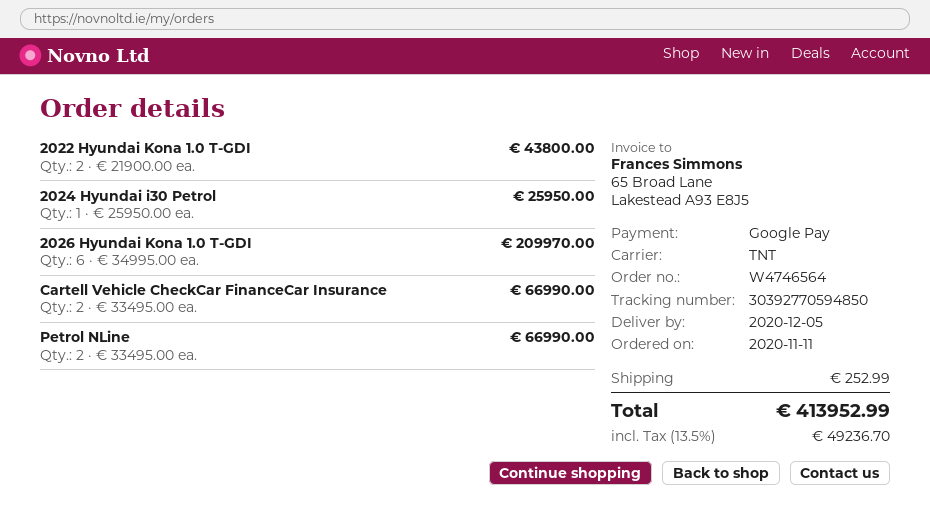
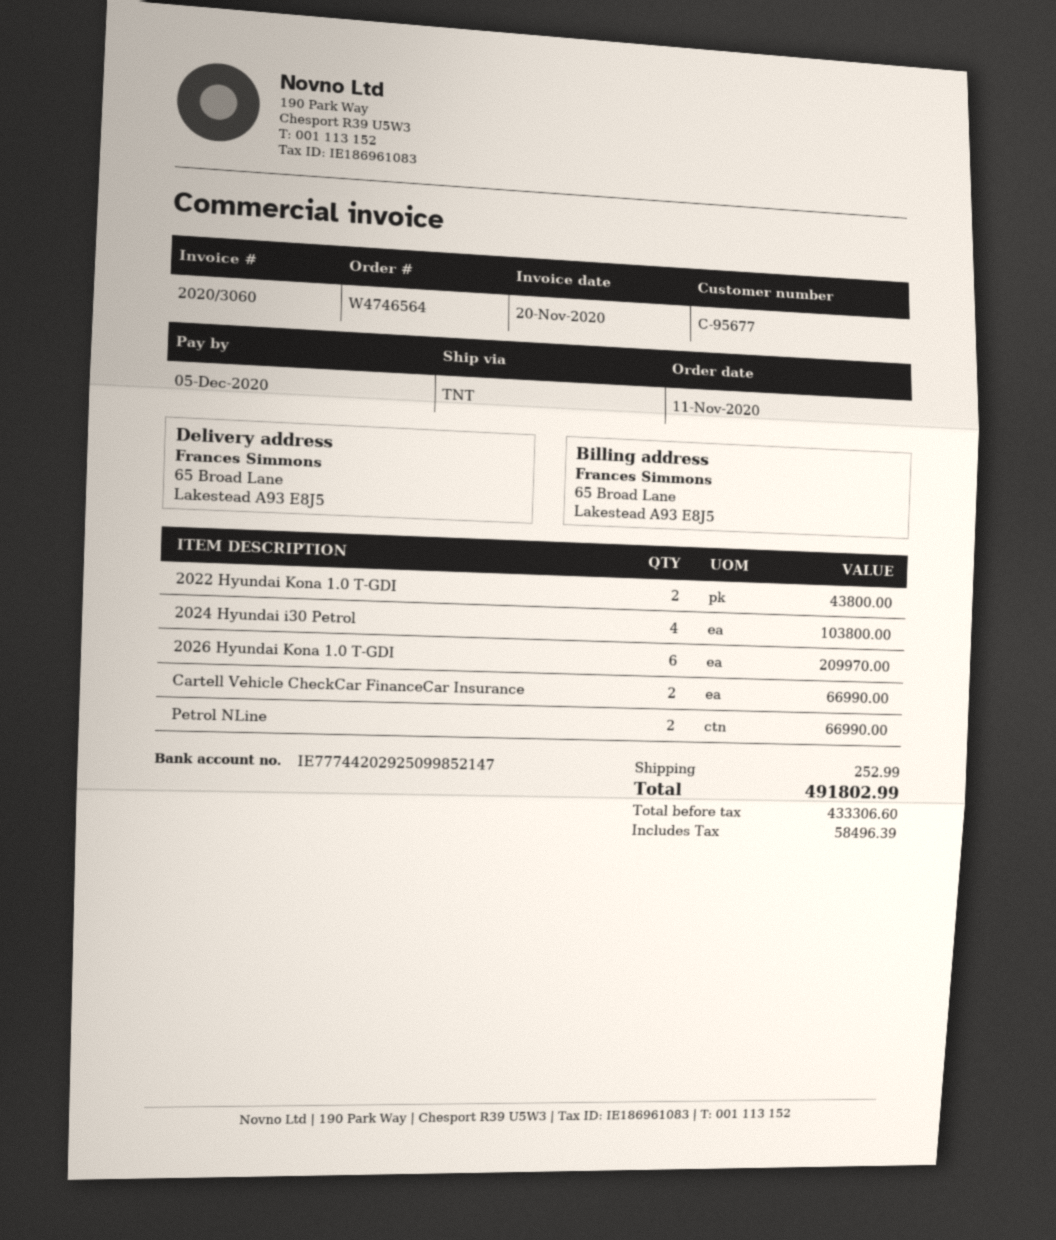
2024 Hyundai i30 Petrol: 1 for 25950.00 -> 4 for 103800.00
tax: 49236.70 -> 58496.39
total: 413952.99 -> 491802.99

